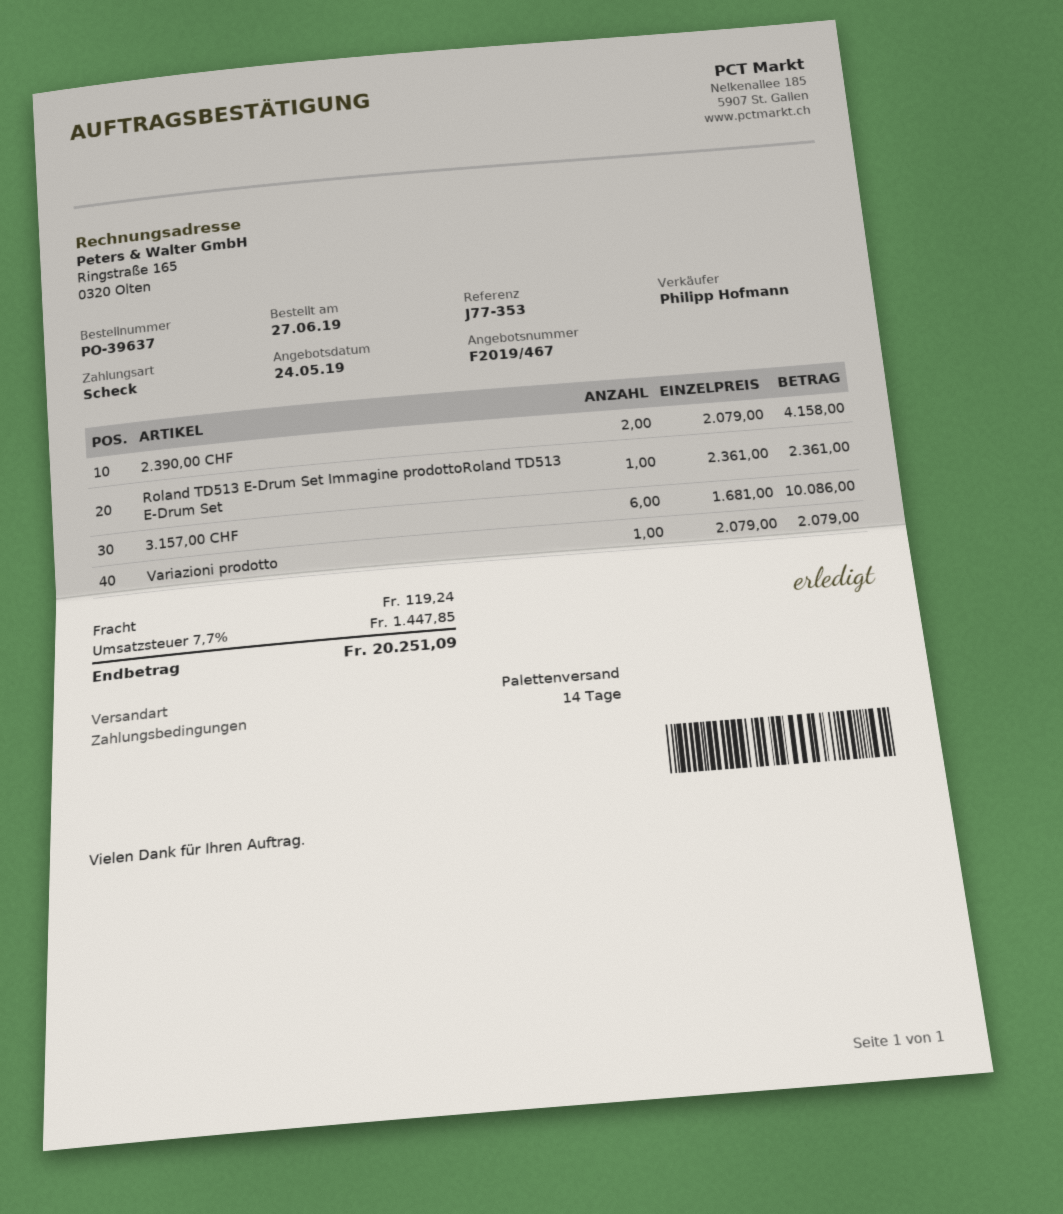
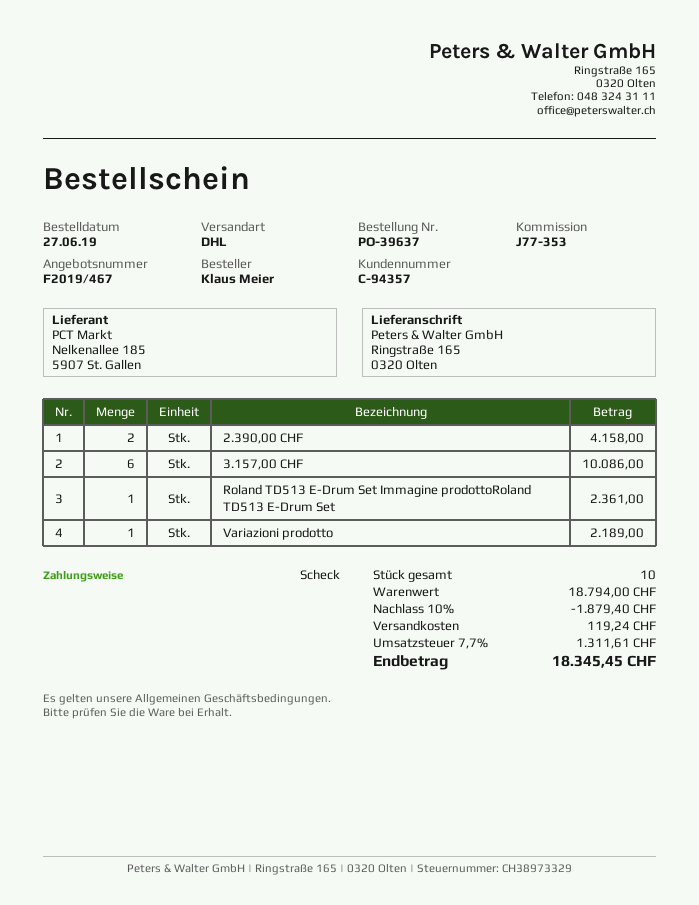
shipping method: pallet freight -> DHL
Variazioni prodotto: 1 for 2079.00 -> 1 for 2189.00
discount: none -> 10% = 1879.40
tax: 7.7% = 1447.85 -> 7.7% = 1311.61
total: 20251.09 -> 18345.45

